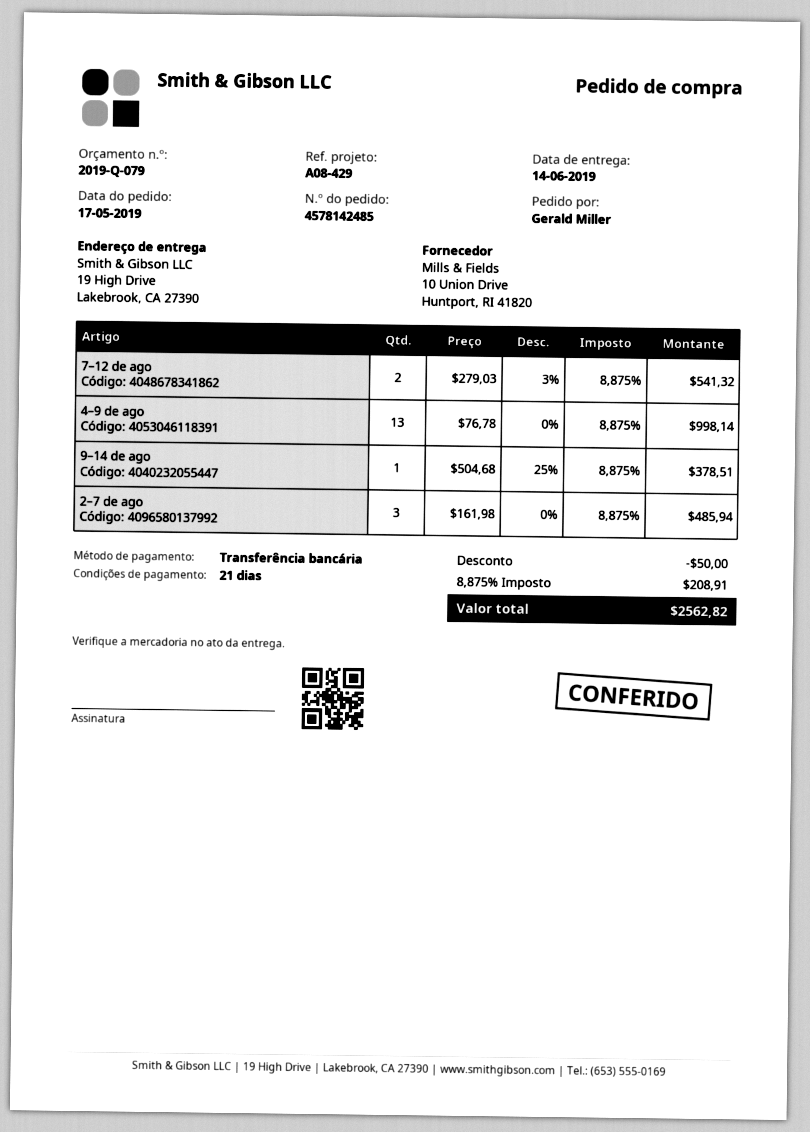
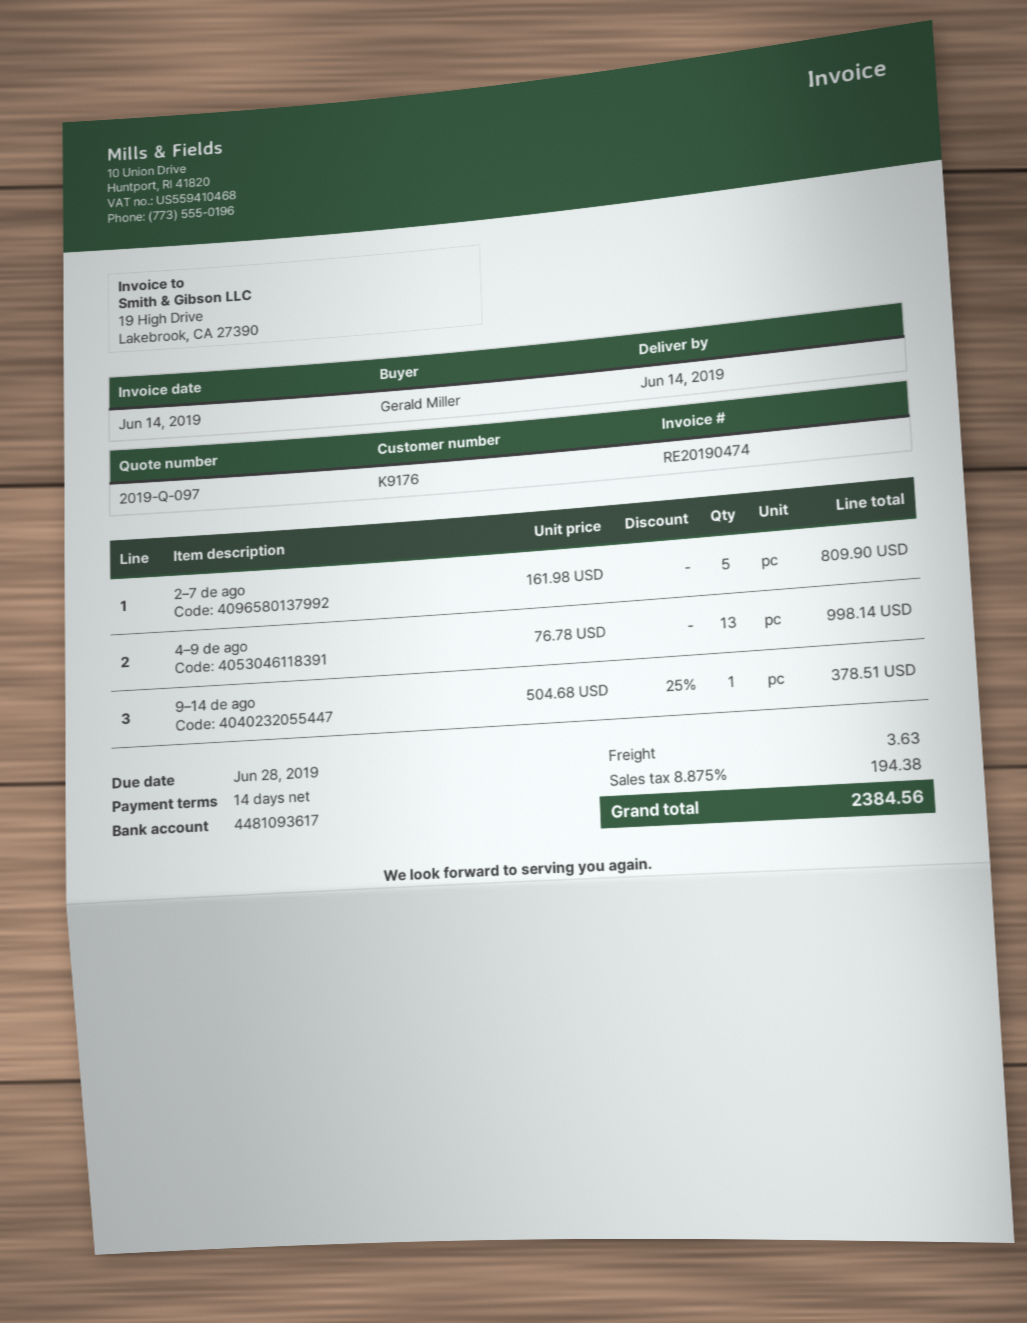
quote number: 2019-Q-079 -> 2019-Q-097
payment terms: 21 days -> 14 days
7–12 de ago: 2 x 279.03 - 3% = 541.32 -> none
2–7 de ago: 3 x 161.98 = 485.94 -> 5 x 161.98 = 809.90
discount: 50.00 -> none
shipping: none -> 3.63
tax: 8.875% = 208.91 -> 8.875% = 194.38
total: 2562.82 -> 2384.56

